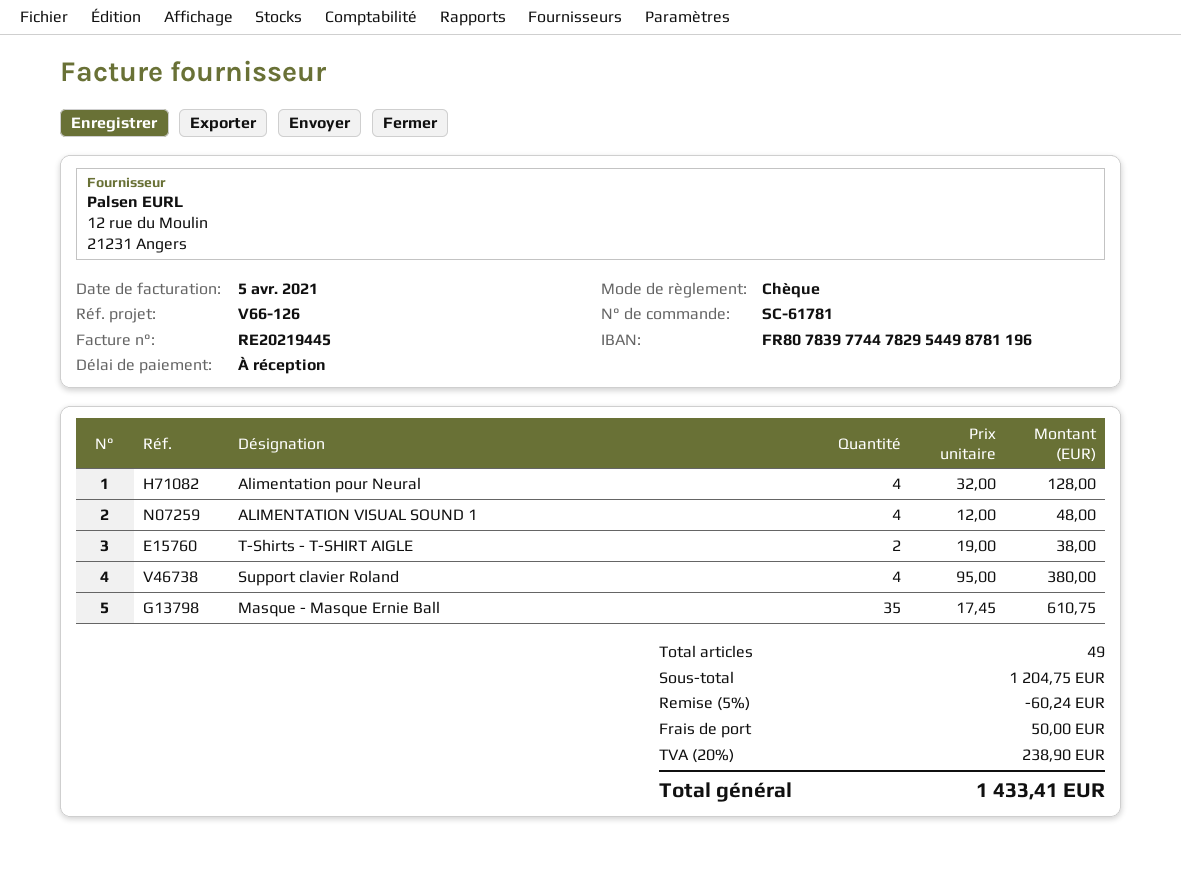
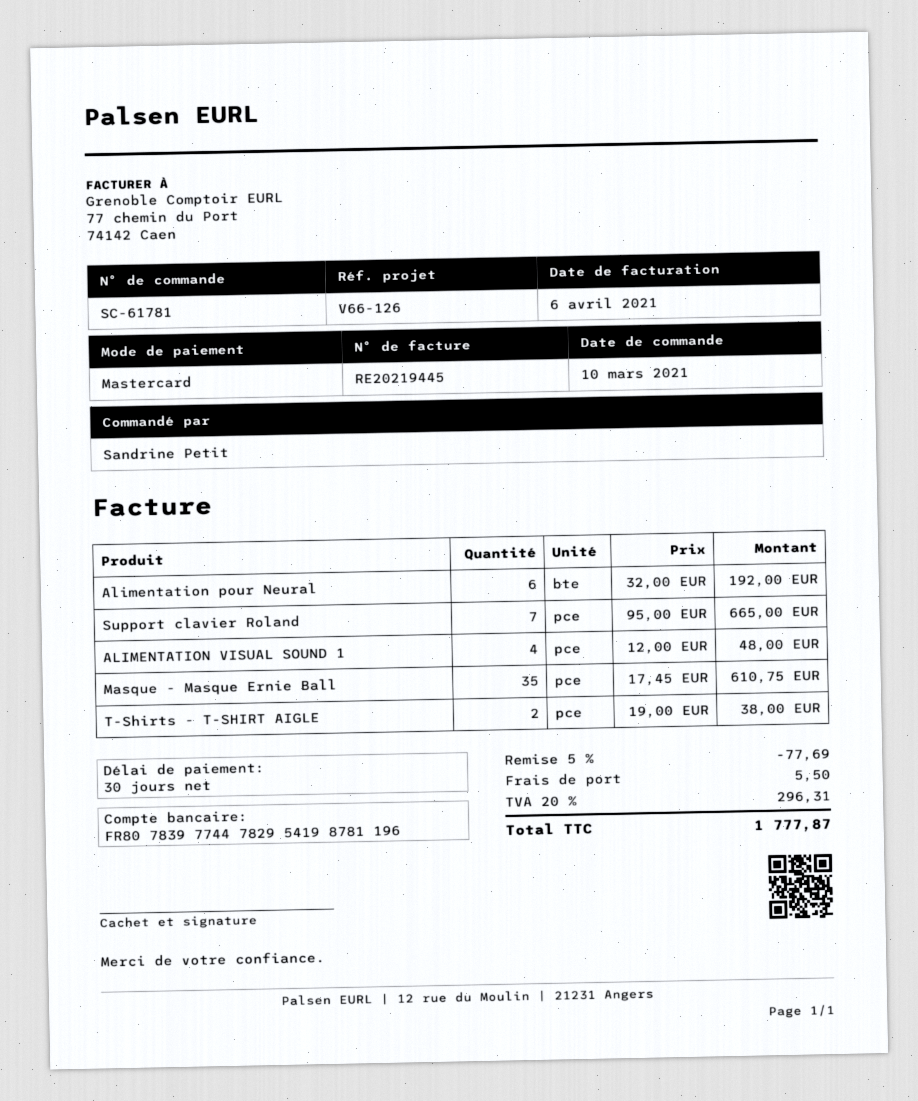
invoice date: 2021-04-05 -> 2021-04-06
payment terms: on receipt -> 30 days
payment method: cheque -> Mastercard
bank account: FR8078397744782954498781196 -> FR8078397744782954198781196
Alimentation pour Neural: 4 x 32.00 = 128.00 -> 6 x 32.00 = 192.00
Support clavier Roland: 4 x 95.00 = 380.00 -> 7 x 95.00 = 665.00
discount: 5% = 60.24 -> 5% = 77.69
shipping: 50.00 -> 5.50
tax: 20% = 238.90 -> 20% = 296.31
total: 1433.41 -> 1777.87

